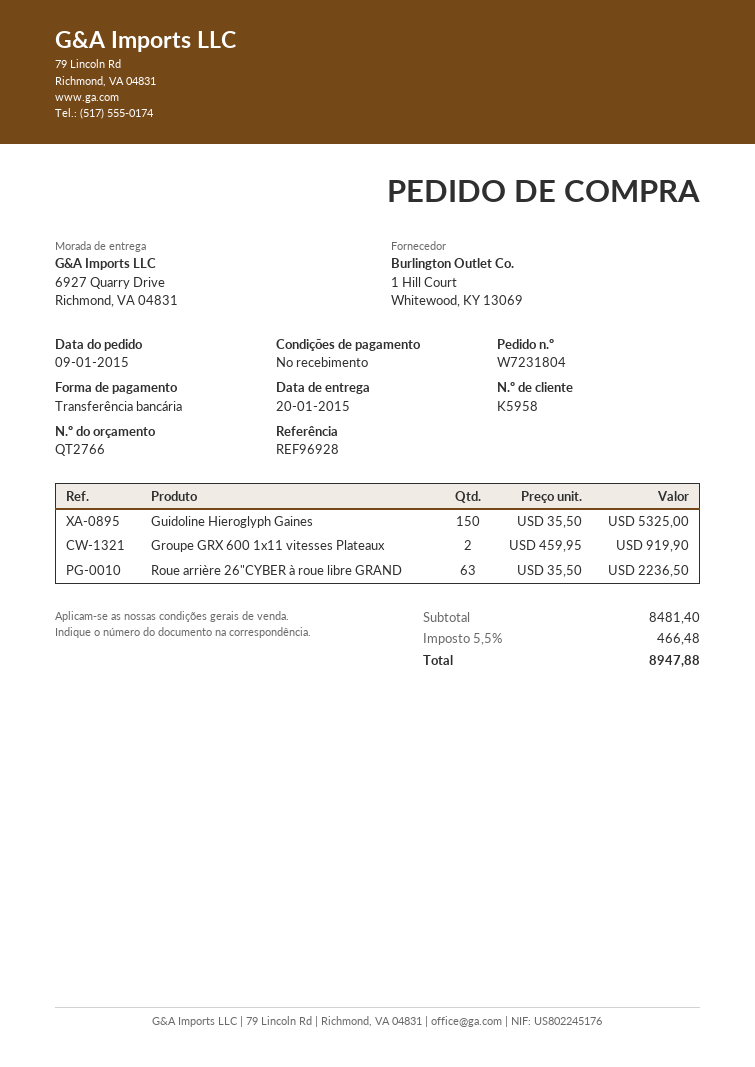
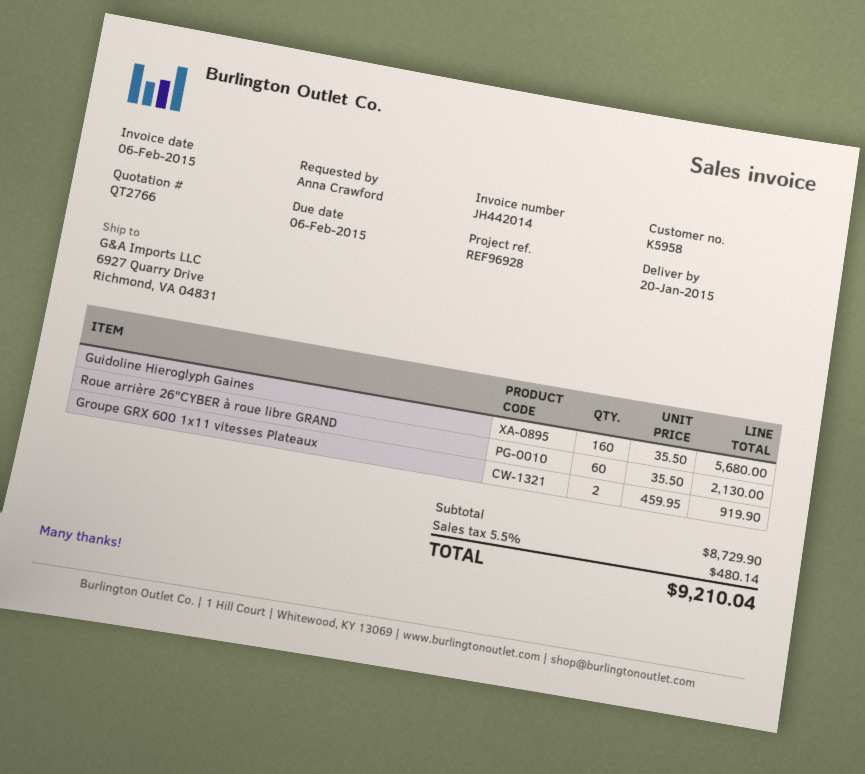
Guidoline Hieroglyph Gaines: 150 x 35.50 = 5325.00 -> 160 x 35.50 = 5680.00
Roue arrière 26"CYBER à roue libre GRAND: 63 x 35.50 = 2236.50 -> 60 x 35.50 = 2130.00
subtotal: 8481.40 -> 8729.90
tax: 5.5% = 466.48 -> 5.5% = 480.14
total: 8947.88 -> 9210.04

